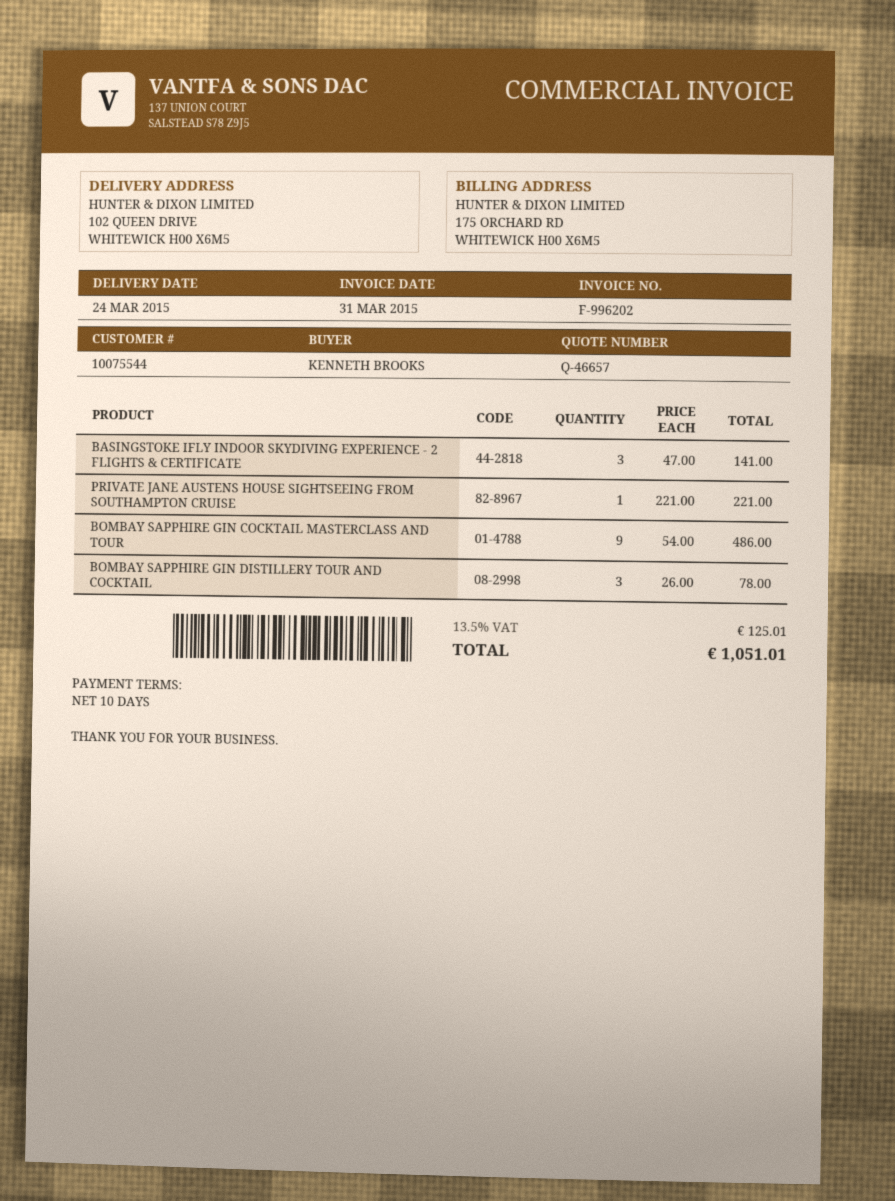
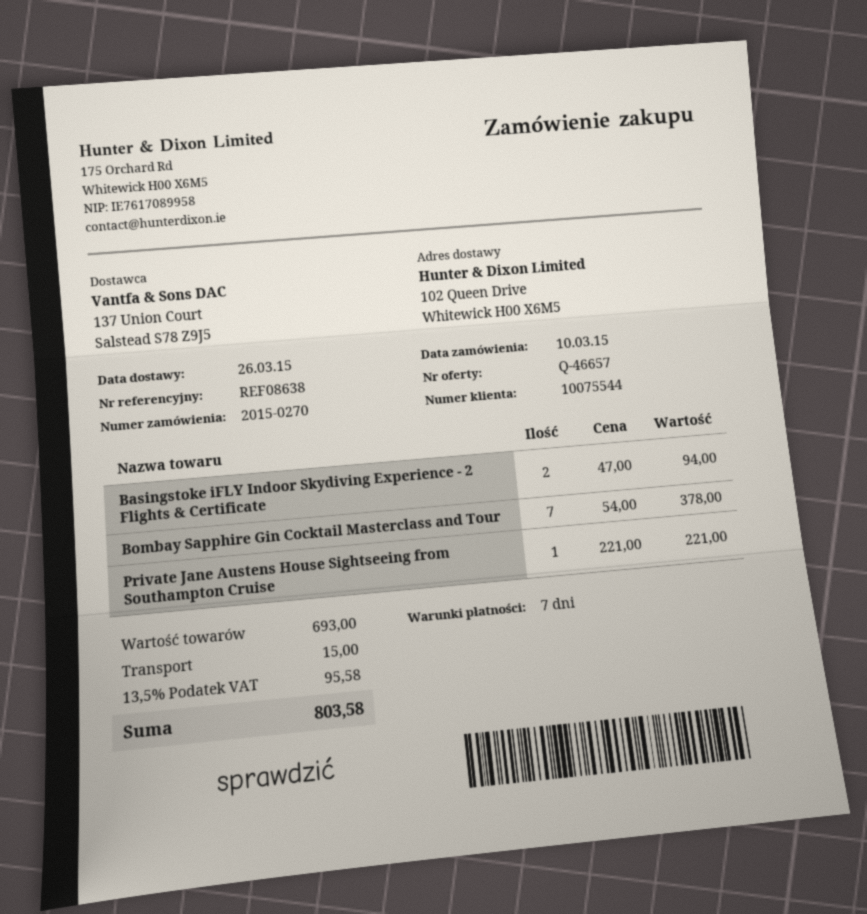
delivery date: 2015-03-24 -> 2015-03-26
payment terms: 10 days -> 7 days
BASINGSTOKE IFLY INDOOR SKYDIVING EXPERIENCE - 2 FLIGHTS & CERTIFICATE: 3 x 47.00 = 141.00 -> 2 x 47.00 = 94.00
BOMBAY SAPPHIRE GIN COCKTAIL MASTERCLASS AND TOUR: 9 x 54.00 = 486.00 -> 7 x 54.00 = 378.00
BOMBAY SAPPHIRE GIN DISTILLERY TOUR AND COCKTAIL: 3 x 26.00 = 78.00 -> none
shipping: none -> 15.00
tax: 13.5% = 125.01 -> 13.5% = 95.58
total: 1051.01 -> 803.58

